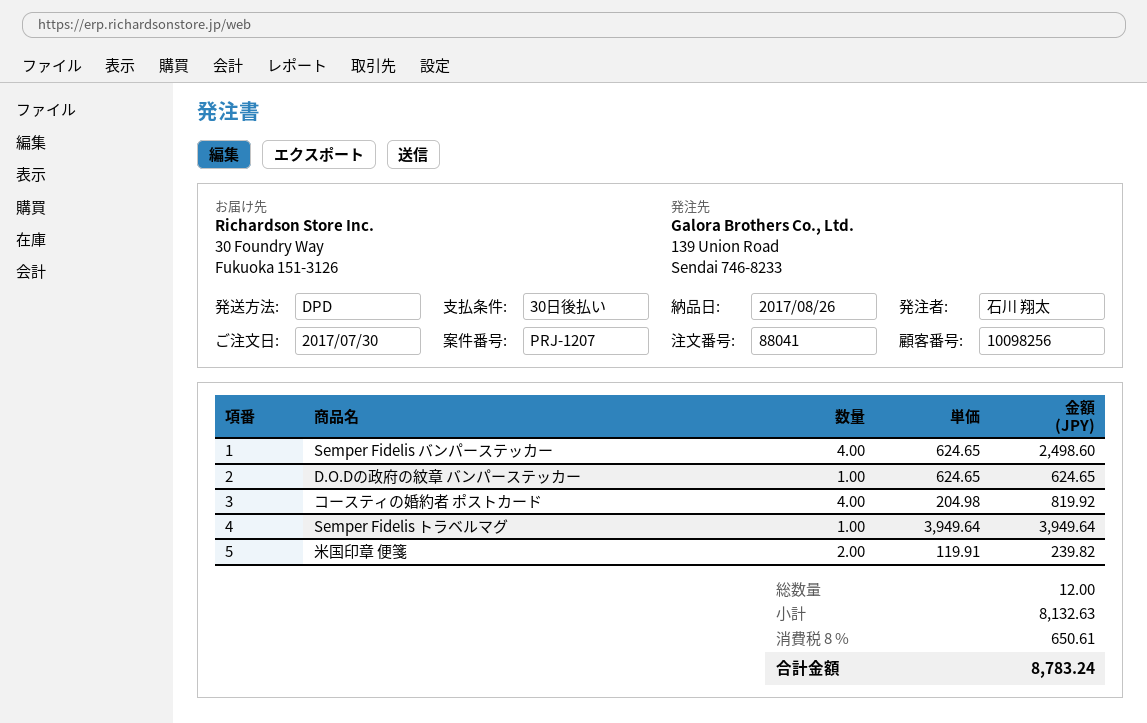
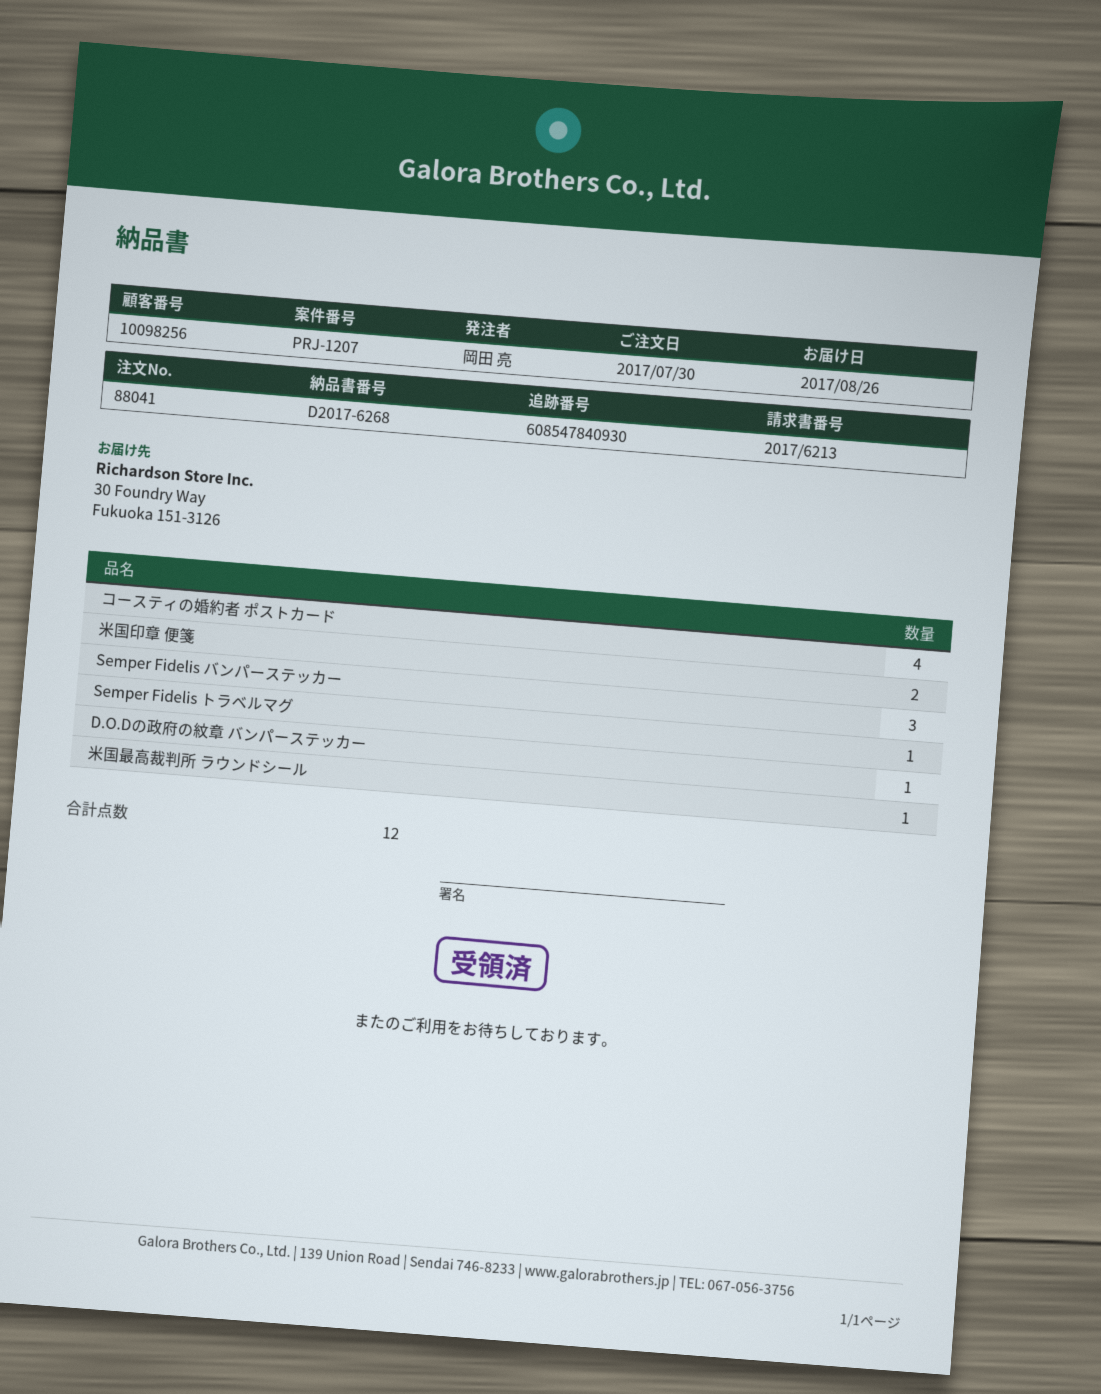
ordered by: 石川 翔太 -> 岡田 亮
Semper Fidelis バンパーステッカー: 4 -> 3
米国最高裁判所 ラウンドシール: none -> 1

